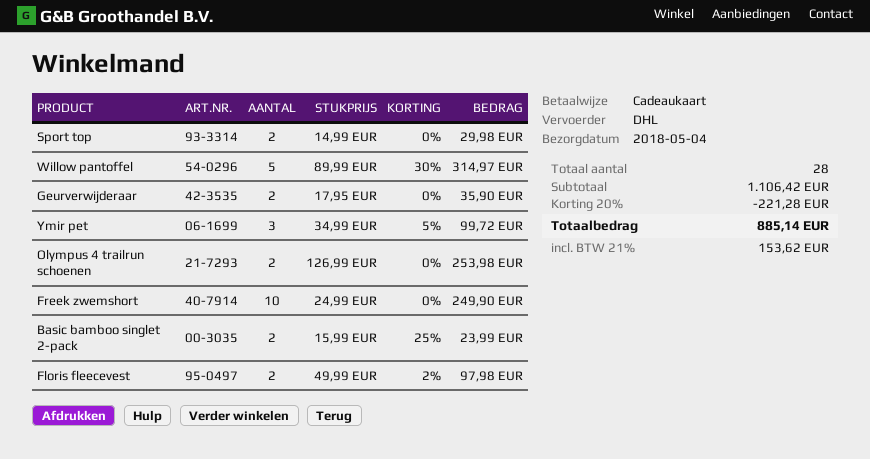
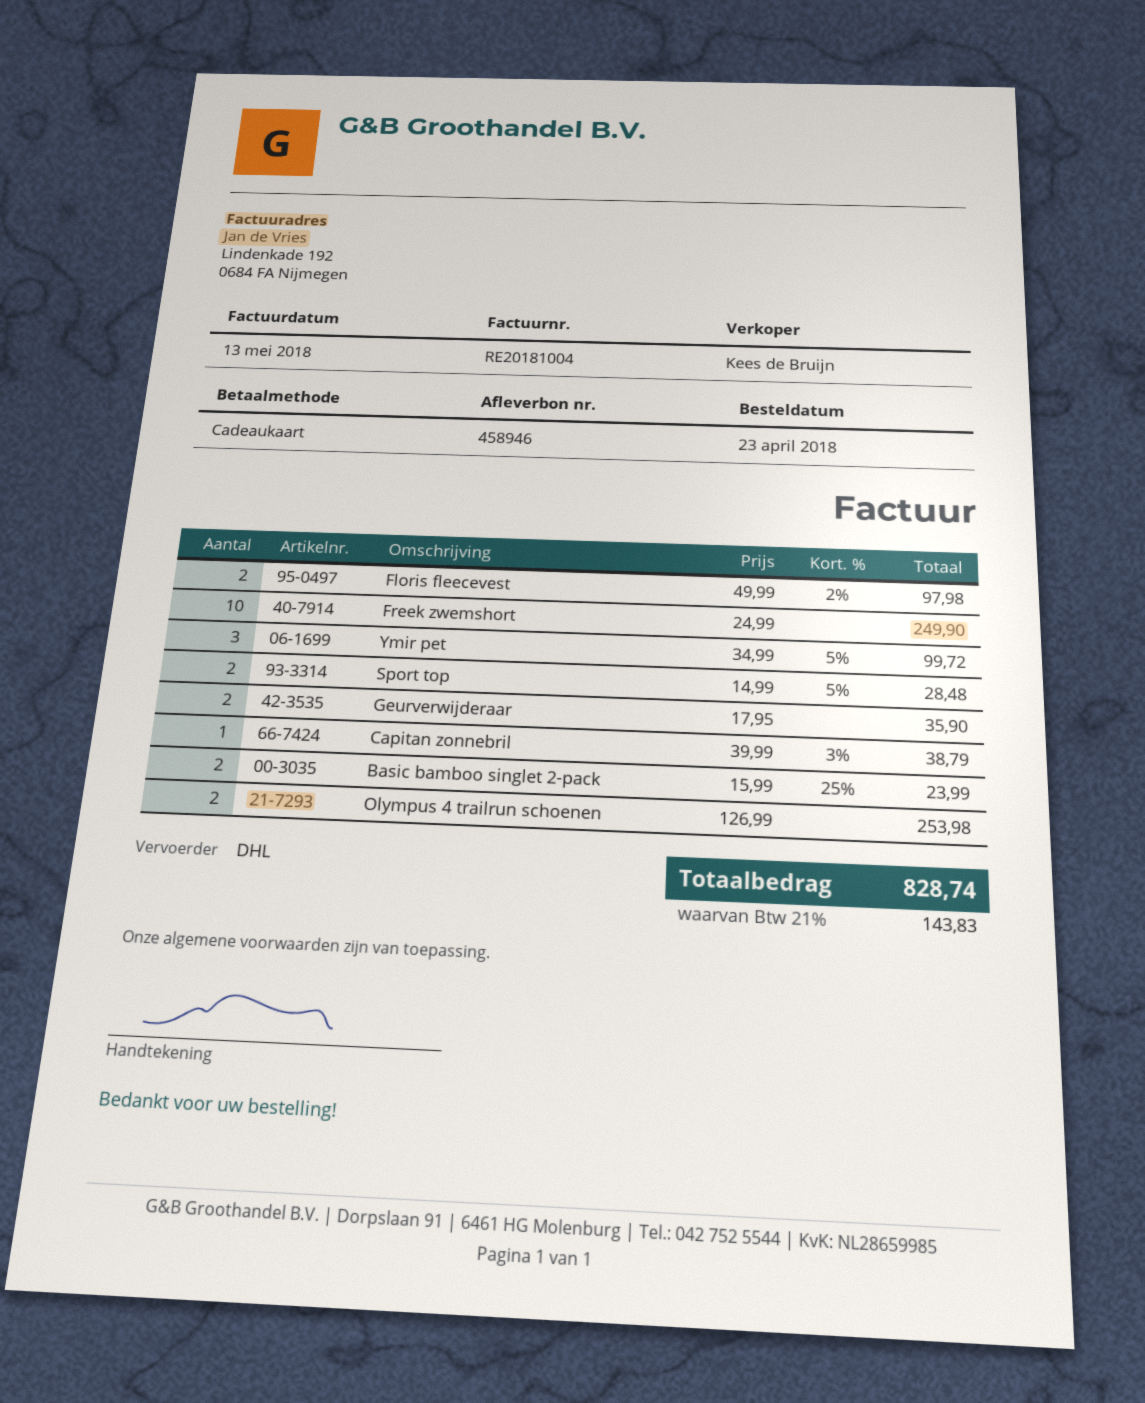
Sport top: 2 x 14.99 = 29.98 -> 2 x 14.99 - 5% = 28.48
Willow pantoffel: 5 x 89.99 - 30% = 314.97 -> none
Capitan zonnebril: none -> 1 x 39.99 - 3% = 38.79
discount: 20% = 221.28 -> none
tax: 21% = 153.62 -> 21% = 143.83
total: 885.14 -> 828.74

